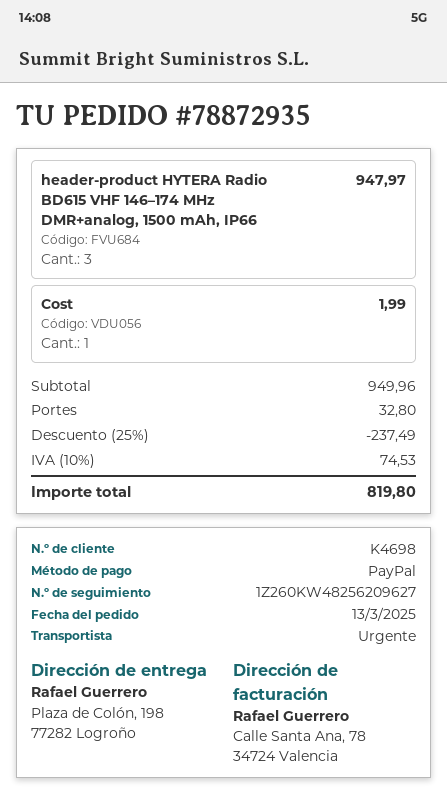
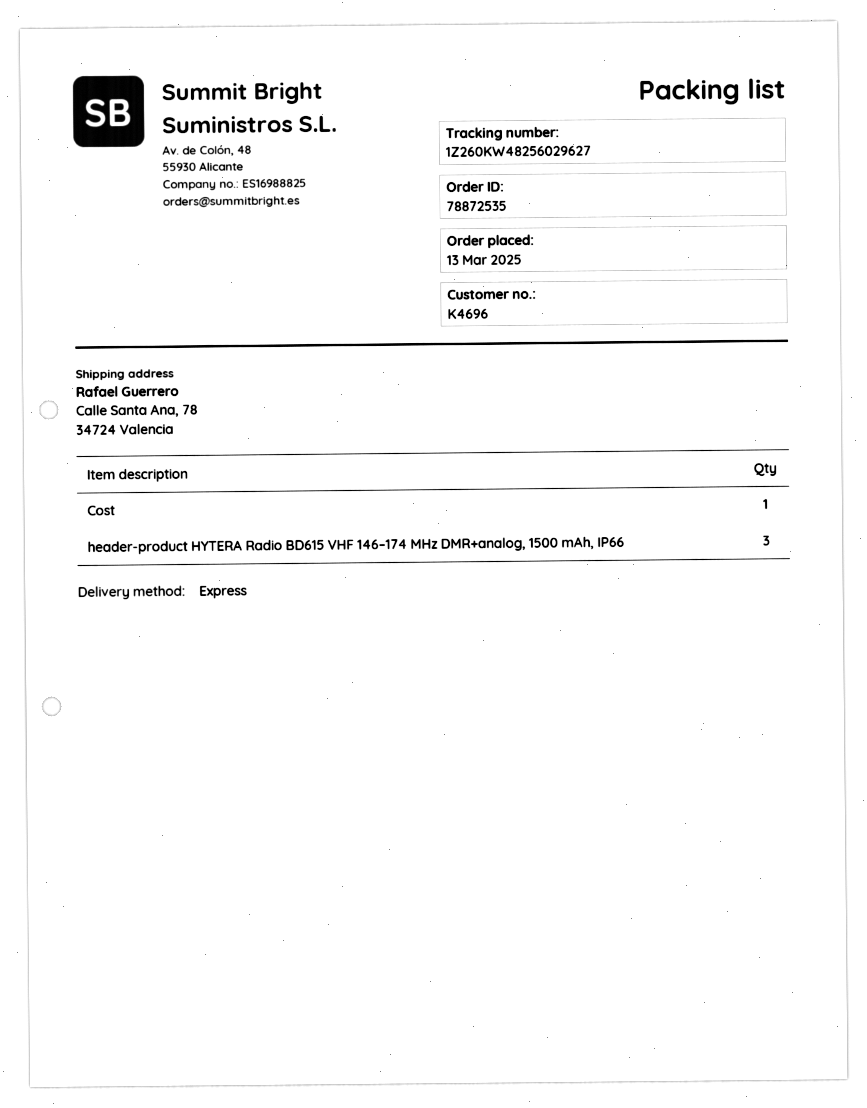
order number: 78872935 -> 78872535
customer number: K4698 -> K4696
tracking number: 1Z260KW48256209627 -> 1Z260KW48256029627
ship to: Plaza de Colón, 198, 77282 Logroño -> Calle Santa Ana, 78, 34724 Valencia

